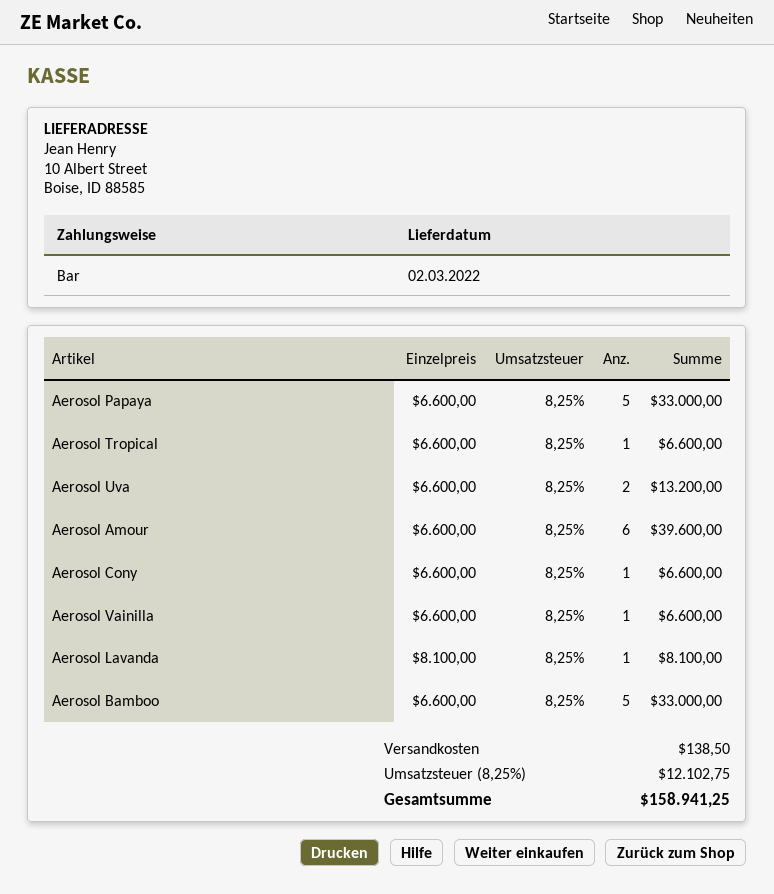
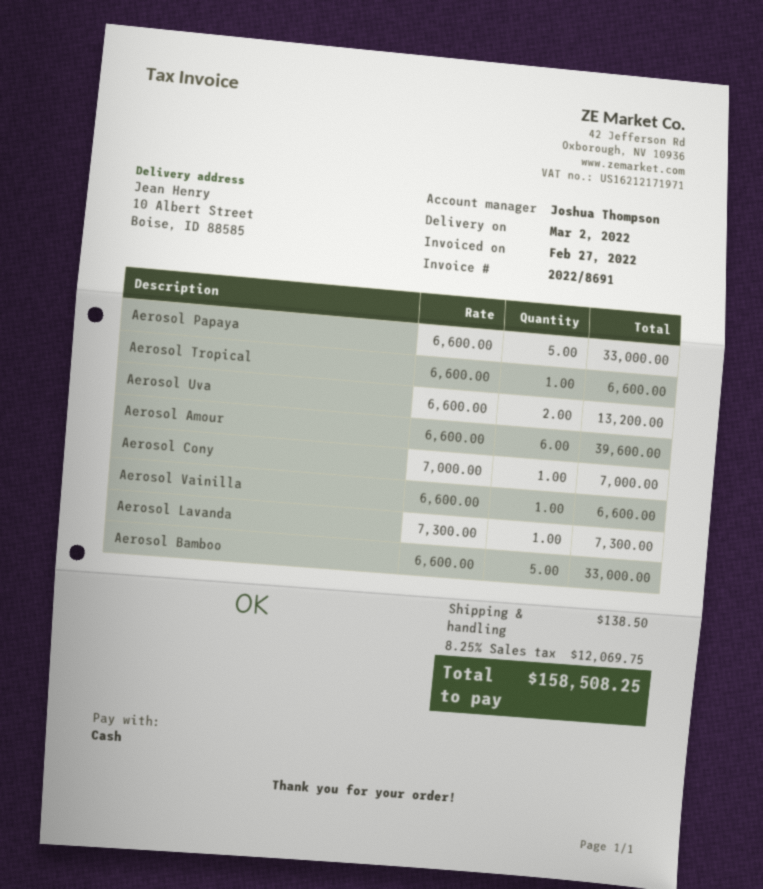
Aerosol Cony: 1 x 6600.00 = 6600.00 -> 1 x 7000.00 = 7000.00
Aerosol Lavanda: 1 x 8100.00 = 8100.00 -> 1 x 7300.00 = 7300.00
tax: 8.25% = 12102.75 -> 8.25% = 12069.75
total: 158941.25 -> 158508.25

